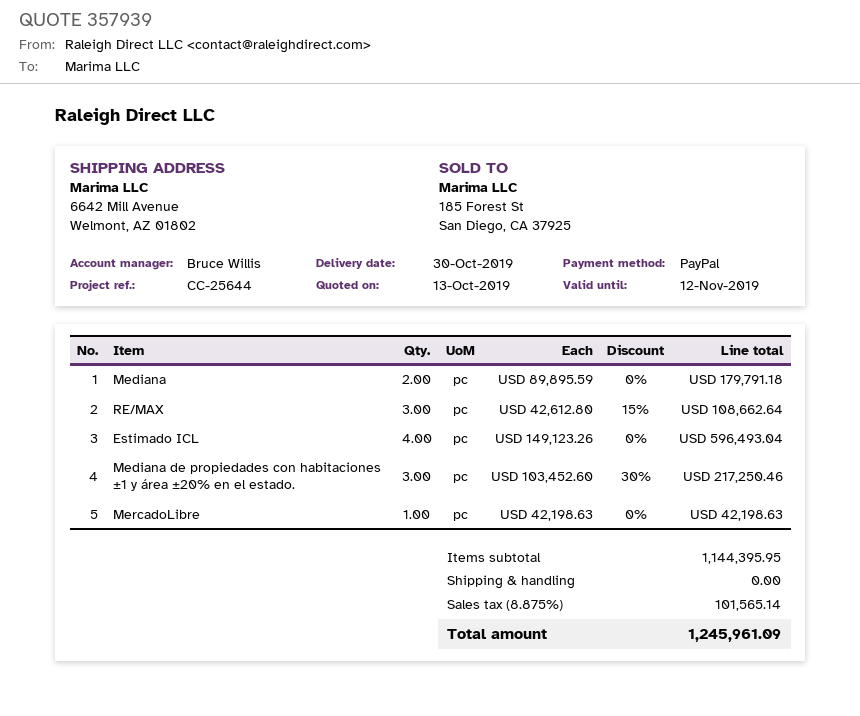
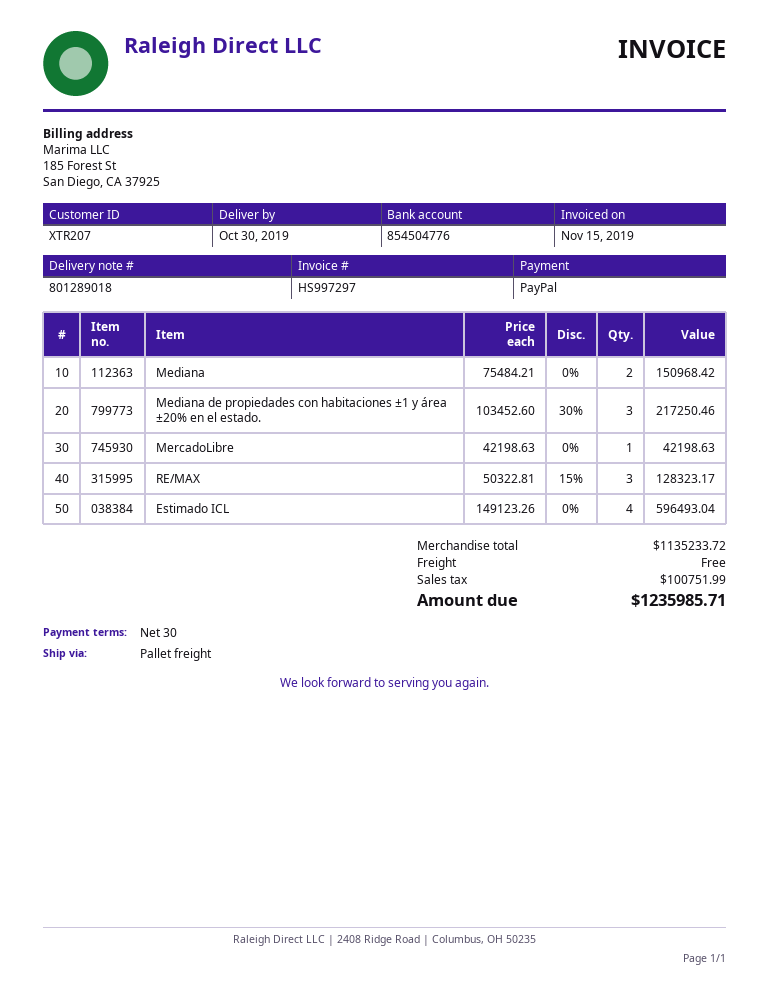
Mediana: 2 x 89895.59 = 179791.18 -> 2 x 75484.21 = 150968.42
RE/MAX: 3 x 42612.80 - 15% = 108662.64 -> 3 x 50322.81 - 15% = 128323.17
subtotal: 1144395.95 -> 1135233.72
tax: 101565.14 -> 100751.99
total: 1245961.09 -> 1235985.71

